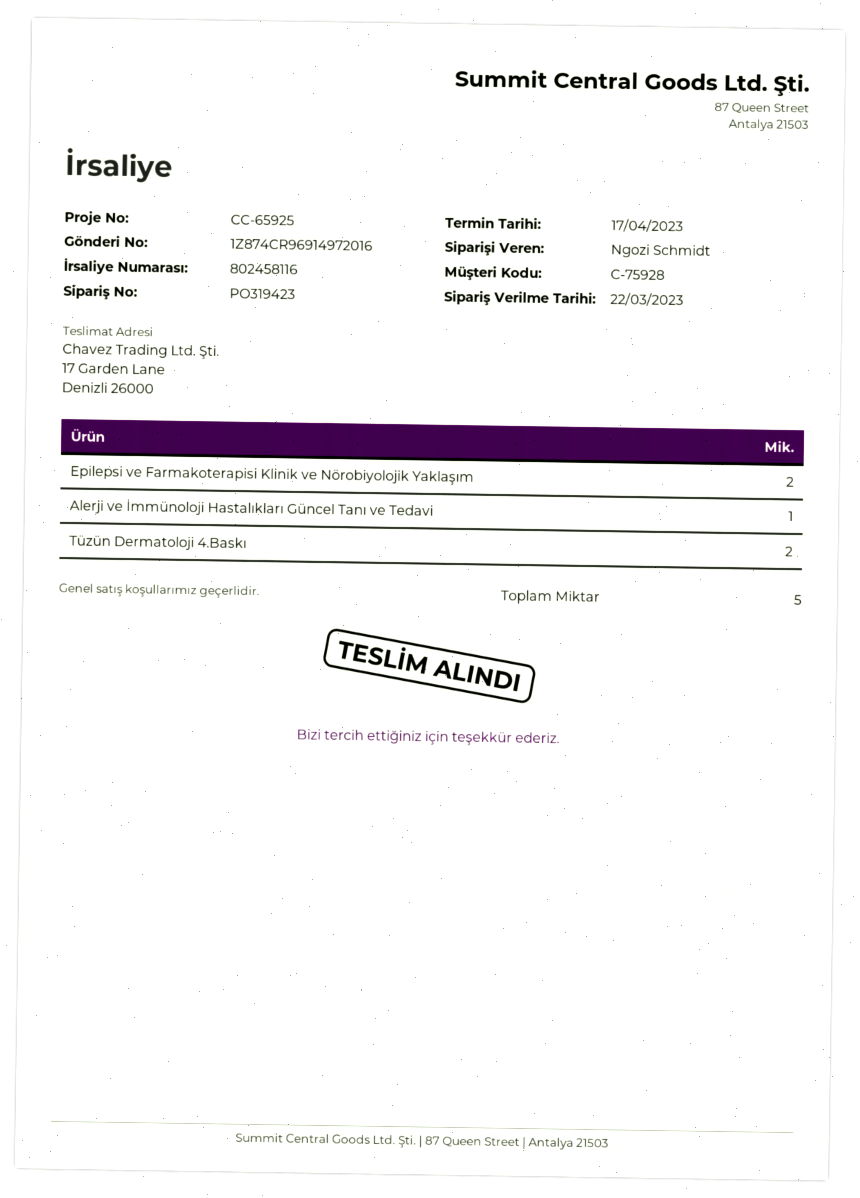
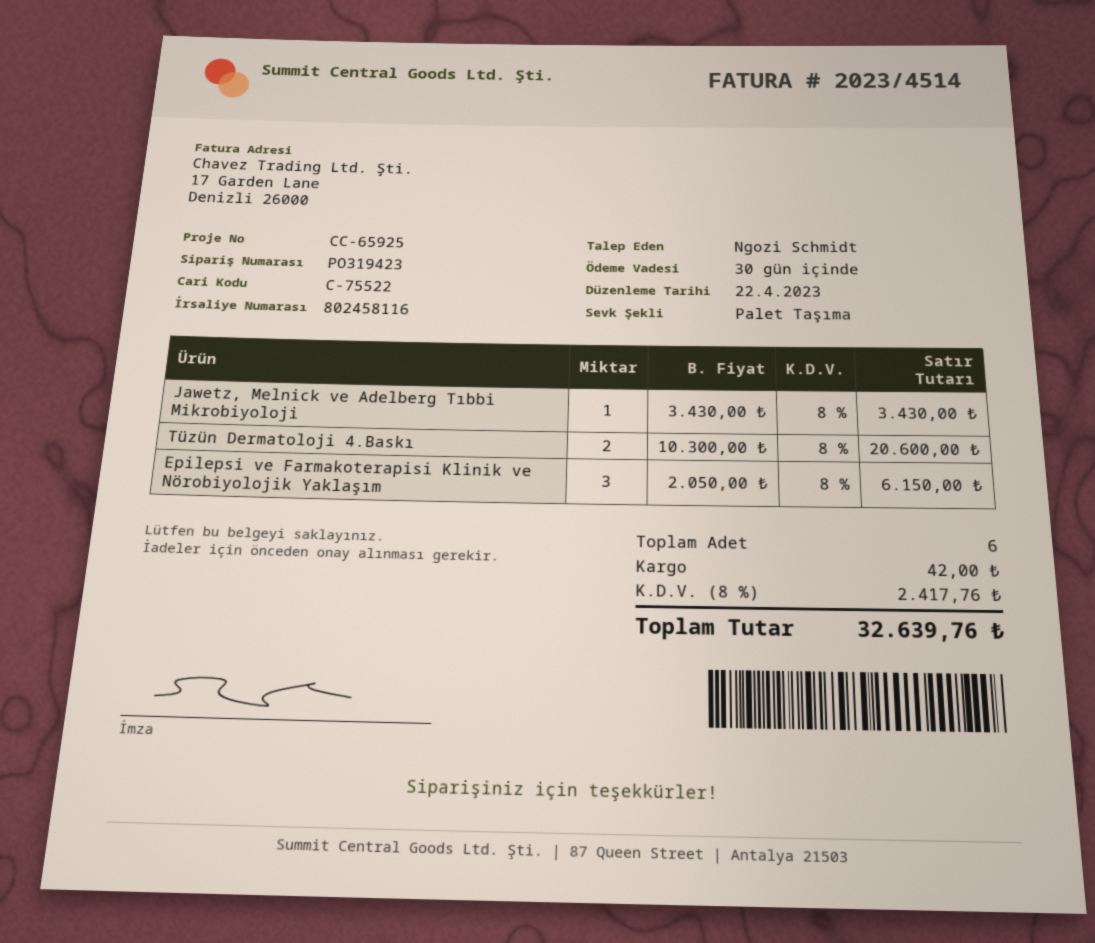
customer number: C-75928 -> C-75522
Epilepsi ve Farmakoterapisi Klinik ve Nörobiyolojik Yaklaşım: 2 -> 3
Alerji ve İmmünoloji Hastalıkları Güncel Tanı ve Tedavi: 1 -> none
Jawetz, Melnick ve Adelberg Tıbbi Mikrobiyoloji: none -> 1
total quantity: 5 -> 6

